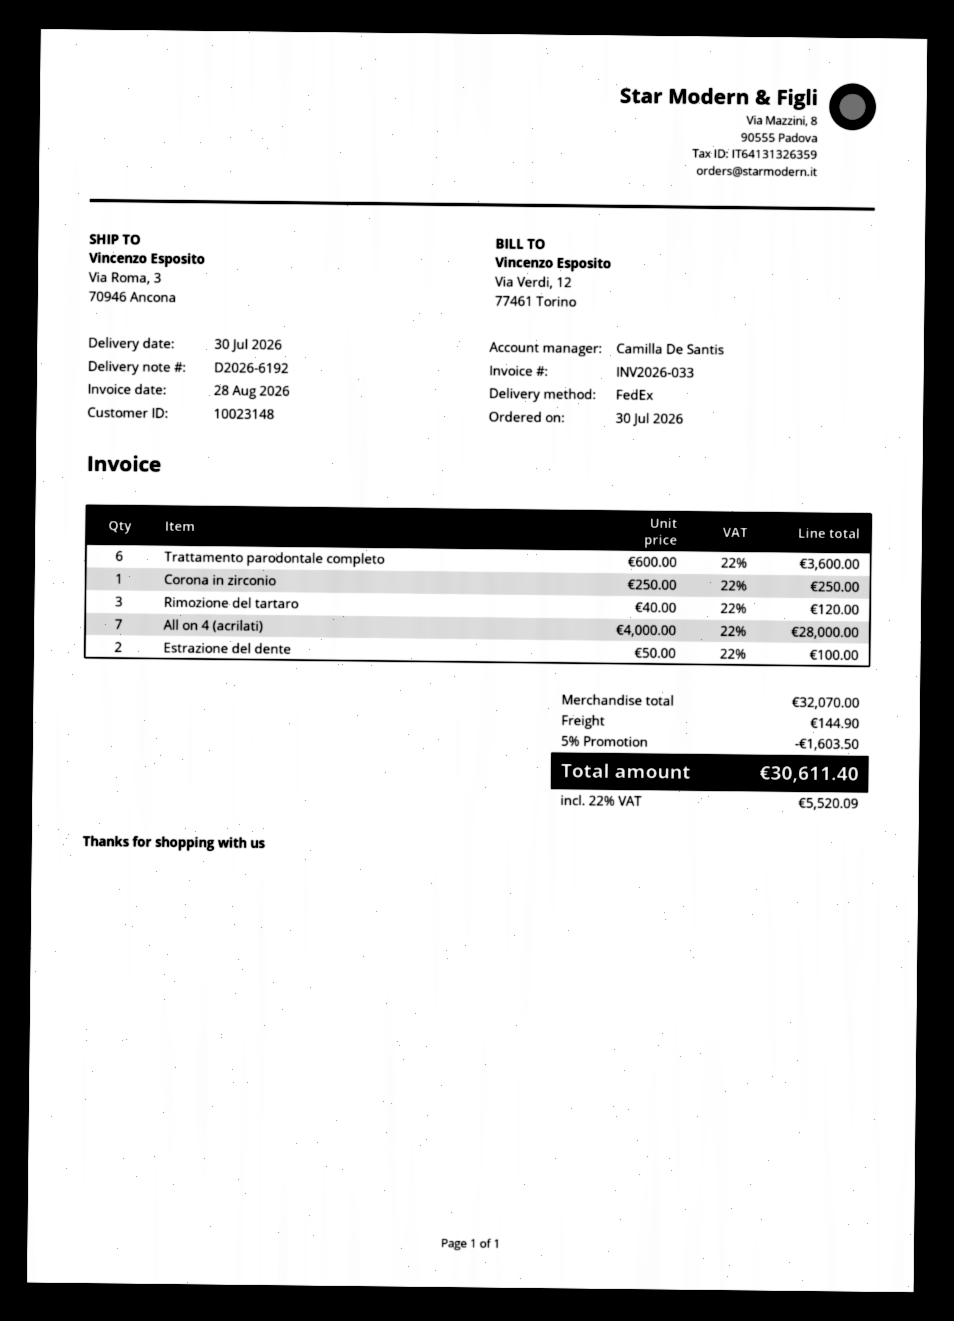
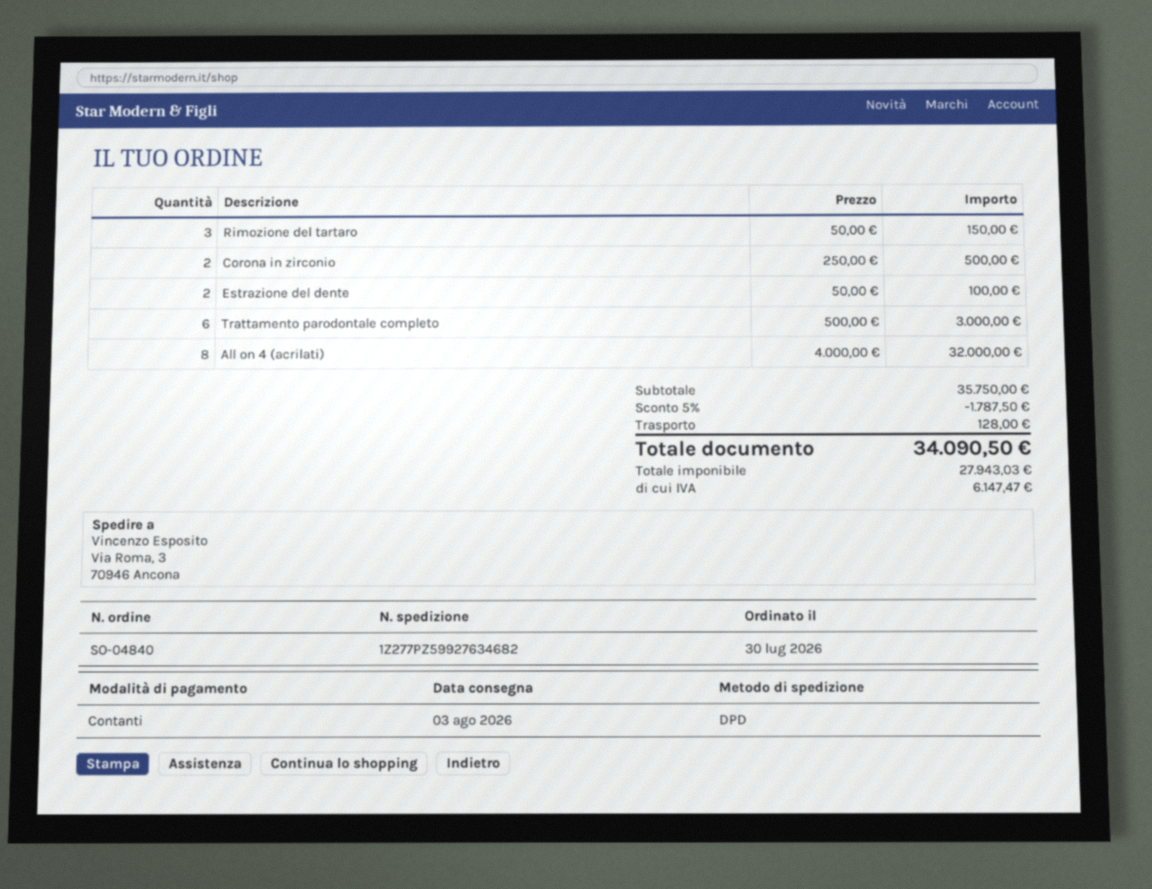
delivery date: 2026-07-30 -> 2026-08-03
shipping method: FedEx -> DPD
Trattamento parodontale completo: 6 x 600.00 = 3600.00 -> 6 x 500.00 = 3000.00
Corona in zirconio: 1 x 250.00 = 250.00 -> 2 x 250.00 = 500.00
Rimozione del tartaro: 3 x 40.00 = 120.00 -> 3 x 50.00 = 150.00
All on 4 (acrilati): 7 x 4000.00 = 28000.00 -> 8 x 4000.00 = 32000.00
subtotal: 32070.00 -> 35750.00
discount: 5% = 1603.50 -> 5% = 1787.50
shipping: 144.90 -> 128.00
tax: 5520.09 -> 6147.47
total: 30611.40 -> 34090.50

